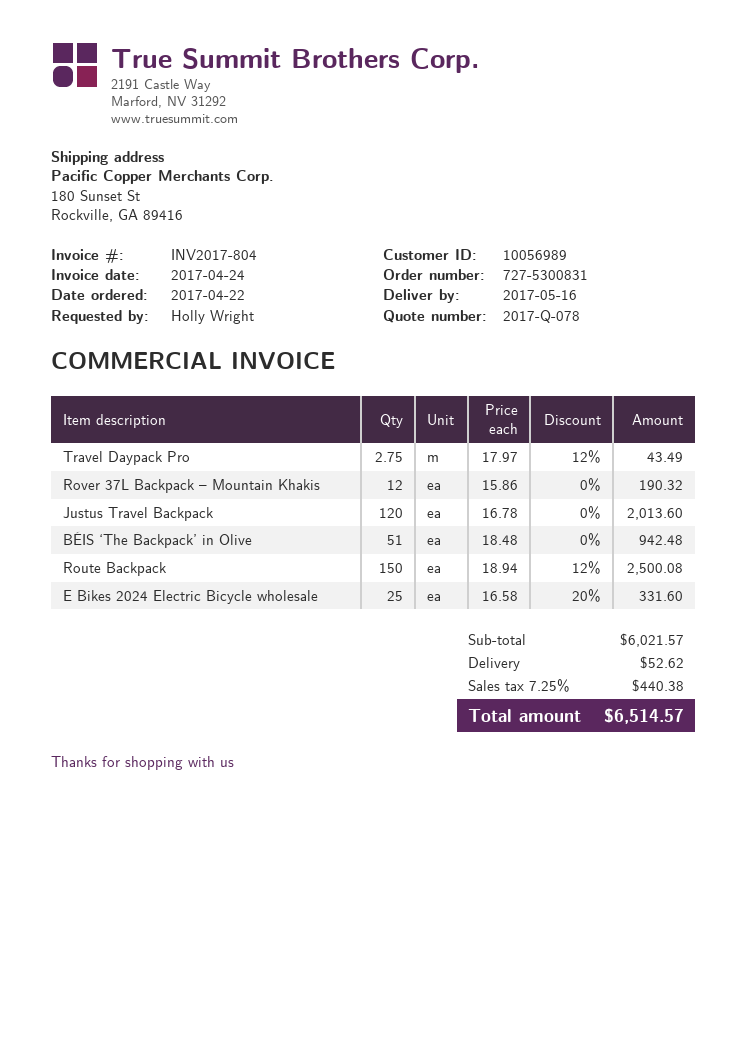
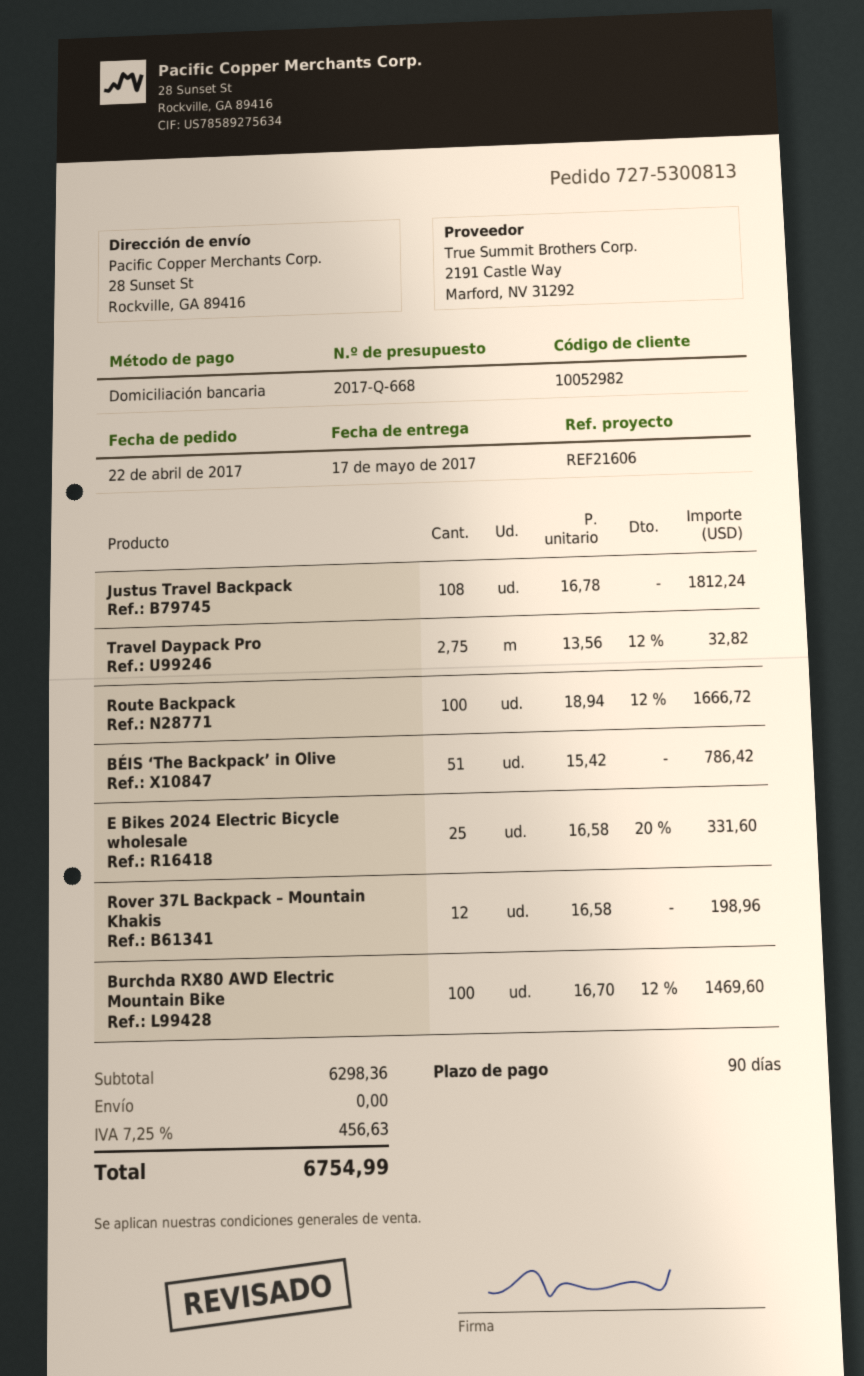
quote number: 2017-Q-078 -> 2017-Q-668
order number: 727-5300831 -> 727-5300813
delivery date: 2017-05-16 -> 2017-05-17
customer number: 10056989 -> 10052982
ship to: 180 Sunset St, Rockville, GA 89416 -> 28 Sunset St, Rockville, GA 89416
Travel Daypack Pro: 2.75 x 17.97 - 12% = 43.49 -> 2.75 x 13.56 - 12% = 32.82
Rover 37L Backpack – Mountain Khakis: 12 x 15.86 = 190.32 -> 12 x 16.58 = 198.96
Justus Travel Backpack: 120 x 16.78 = 2013.60 -> 108 x 16.78 = 1812.24
BÉIS ‘The Backpack’ in Olive: 51 x 18.48 = 942.48 -> 51 x 15.42 = 786.42
Route Backpack: 150 x 18.94 - 12% = 2500.08 -> 100 x 18.94 - 12% = 1666.72
Burchda RX80 AWD Electric Mountain Bike: none -> 100 x 16.70 - 12% = 1469.60
subtotal: 6021.57 -> 6298.36
shipping: 52.62 -> 0.00
tax: 7.25% = 440.38 -> 7.25% = 456.63
total: 6514.57 -> 6754.99

